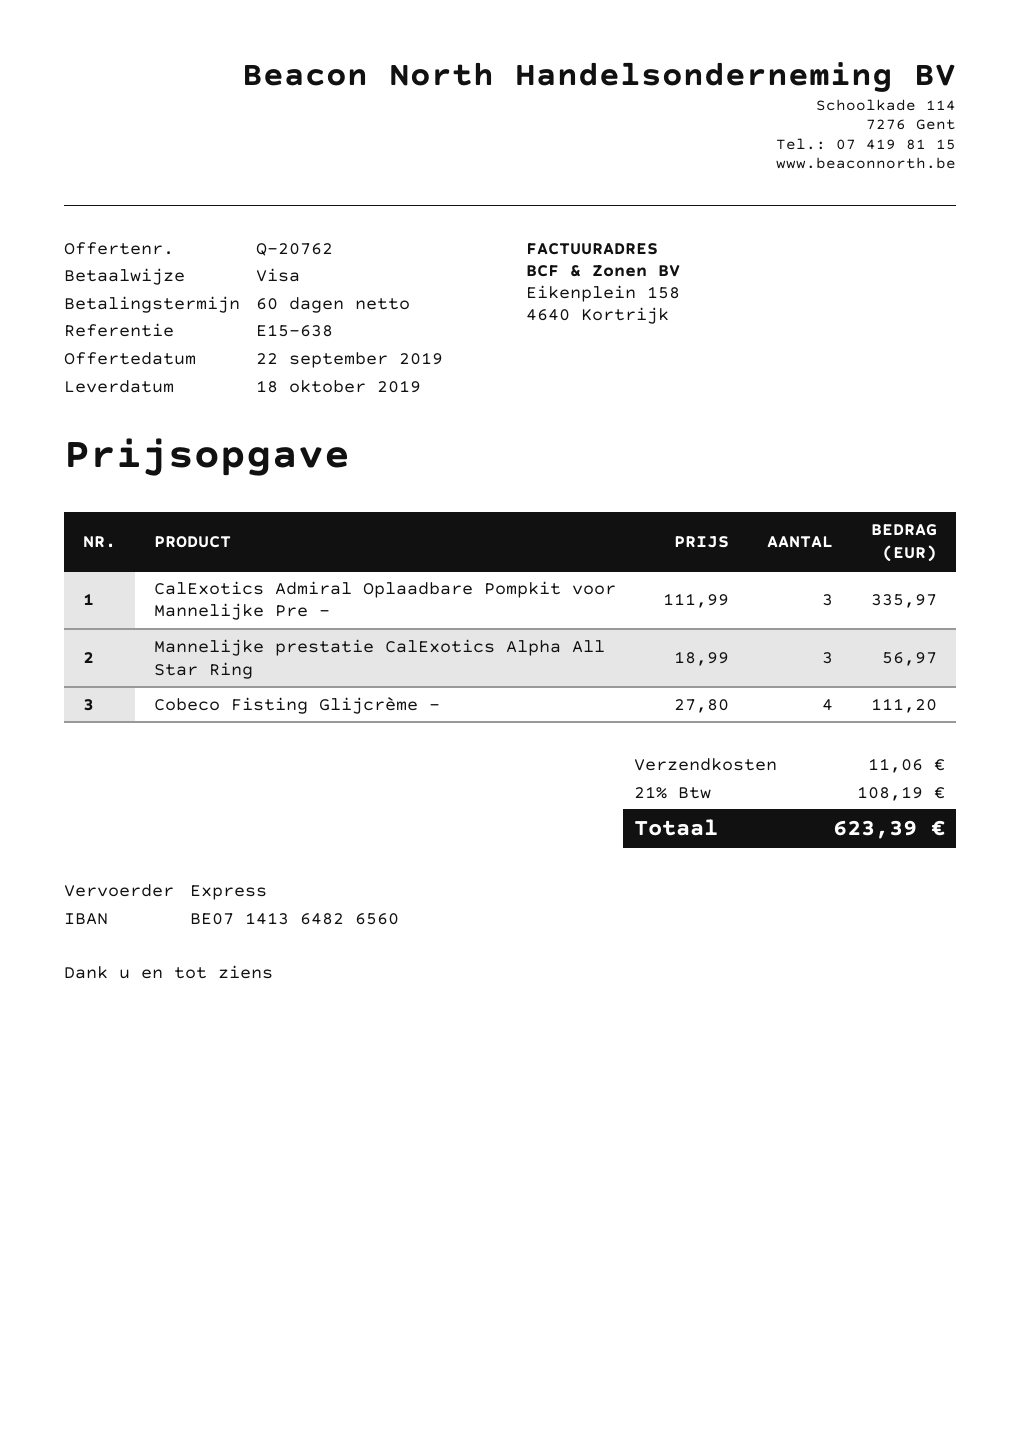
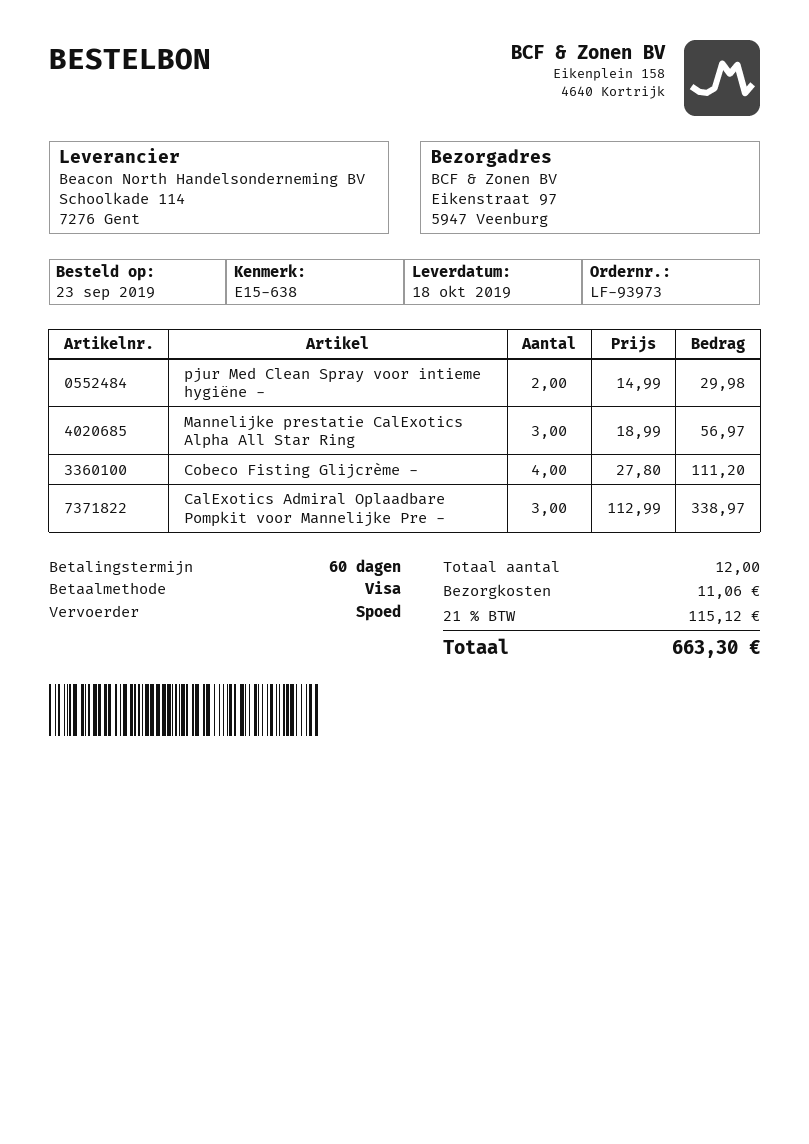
CalExotics Admiral Oplaadbare Pompkit voor Mannelijke Pre -: 3 x 111.99 = 335.97 -> 3 x 112.99 = 338.97
pjur Med Clean Spray voor intieme hygiëne -: none -> 2 x 14.99 = 29.98
tax: 21% = 108.19 -> 21% = 115.12
total: 623.39 -> 663.30

